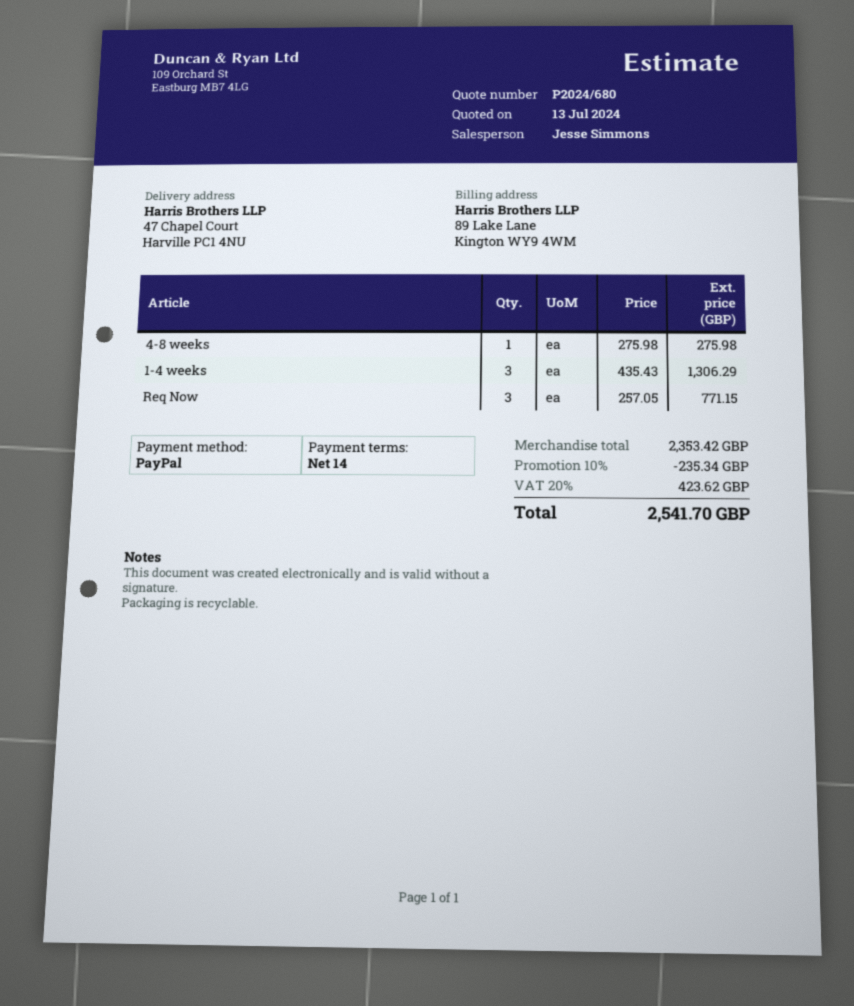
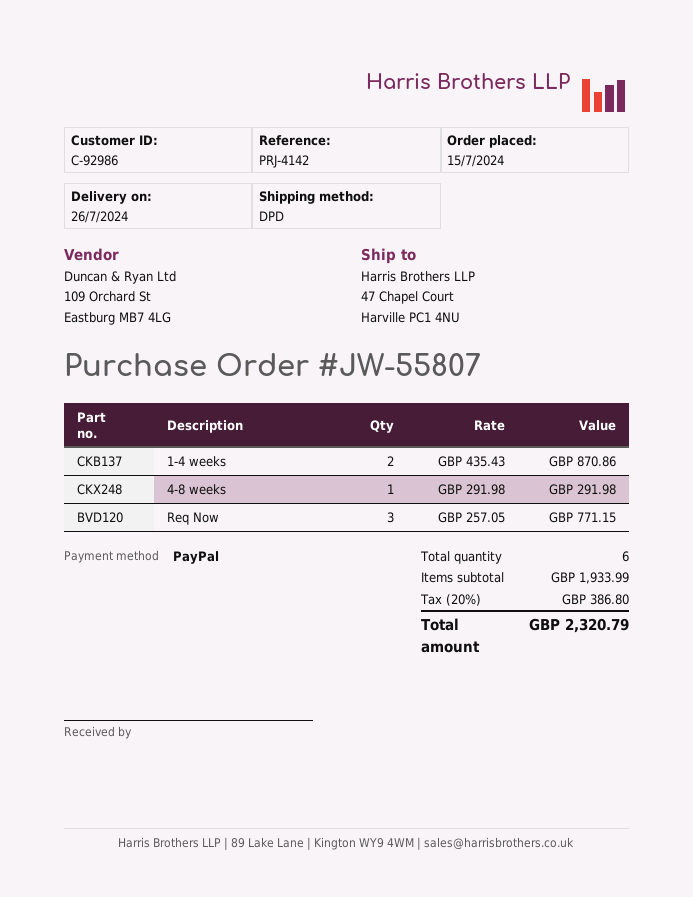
4-8 weeks: 1 x 275.98 = 275.98 -> 1 x 291.98 = 291.98
1-4 weeks: 3 x 435.43 = 1306.29 -> 2 x 435.43 = 870.86
subtotal: 2353.42 -> 1933.99
discount: 10% = 235.34 -> none
tax: 20% = 423.62 -> 20% = 386.80
total: 2541.70 -> 2320.79

